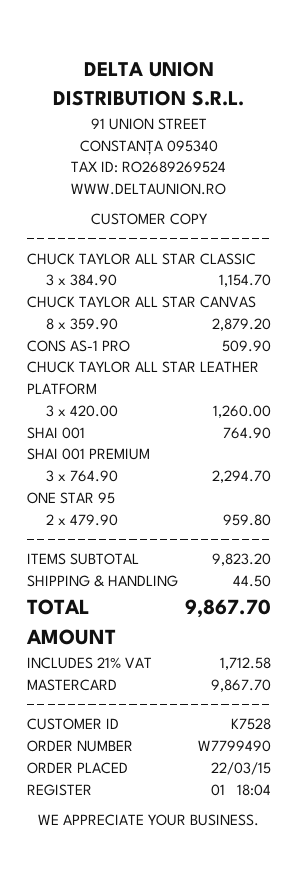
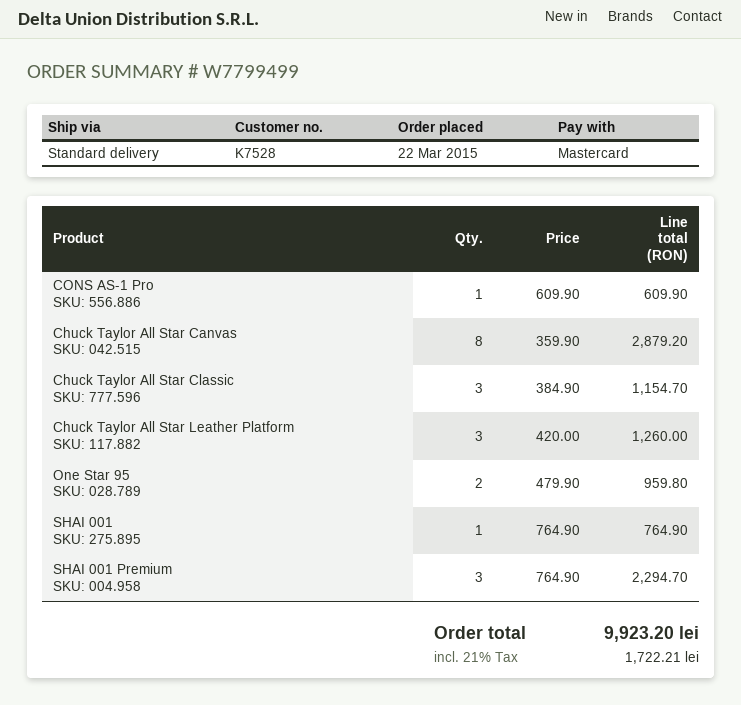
order number: W7799490 -> W7799499
CONS AS-1 PRO: 1 x 509.90 = 509.90 -> 1 x 609.90 = 609.90
shipping: 44.50 -> none
tax: 21% = 1712.58 -> 21% = 1722.21
total: 9867.70 -> 9923.20

